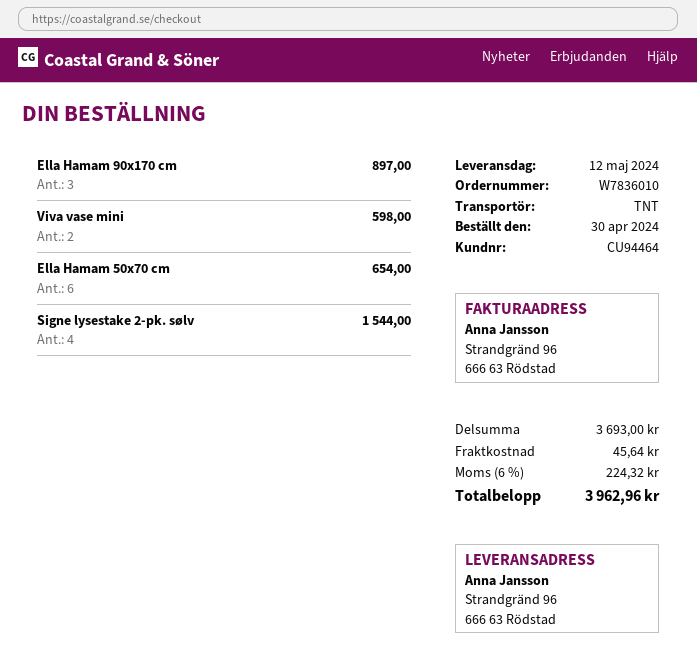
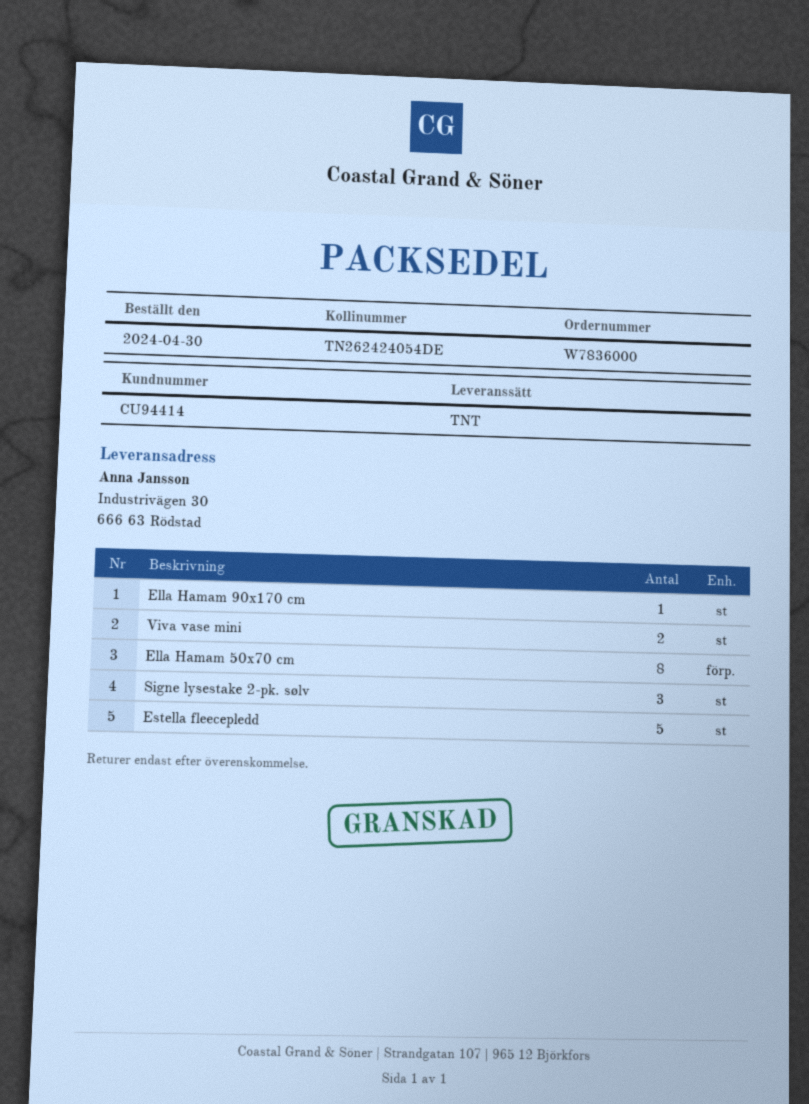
order number: W7836010 -> W7836000
customer number: CU94464 -> CU94414
ship to: Strandgränd 96, 666 63 Rödstad -> Industrivägen 30, 666 63 Rödstad
Ella Hamam 90x170 cm: 3 -> 1
Ella Hamam 50x70 cm: 6 -> 8
Signe lysestake 2-pk. sølv: 4 -> 3
Estella fleecepledd: none -> 5

